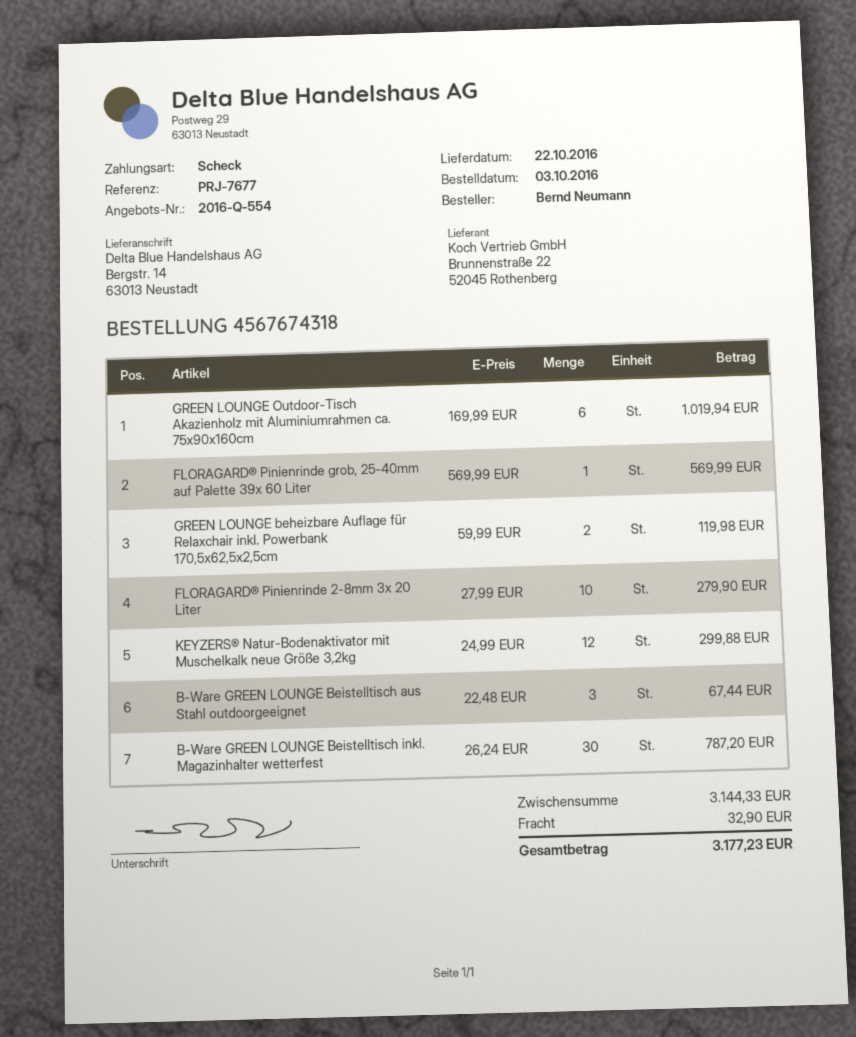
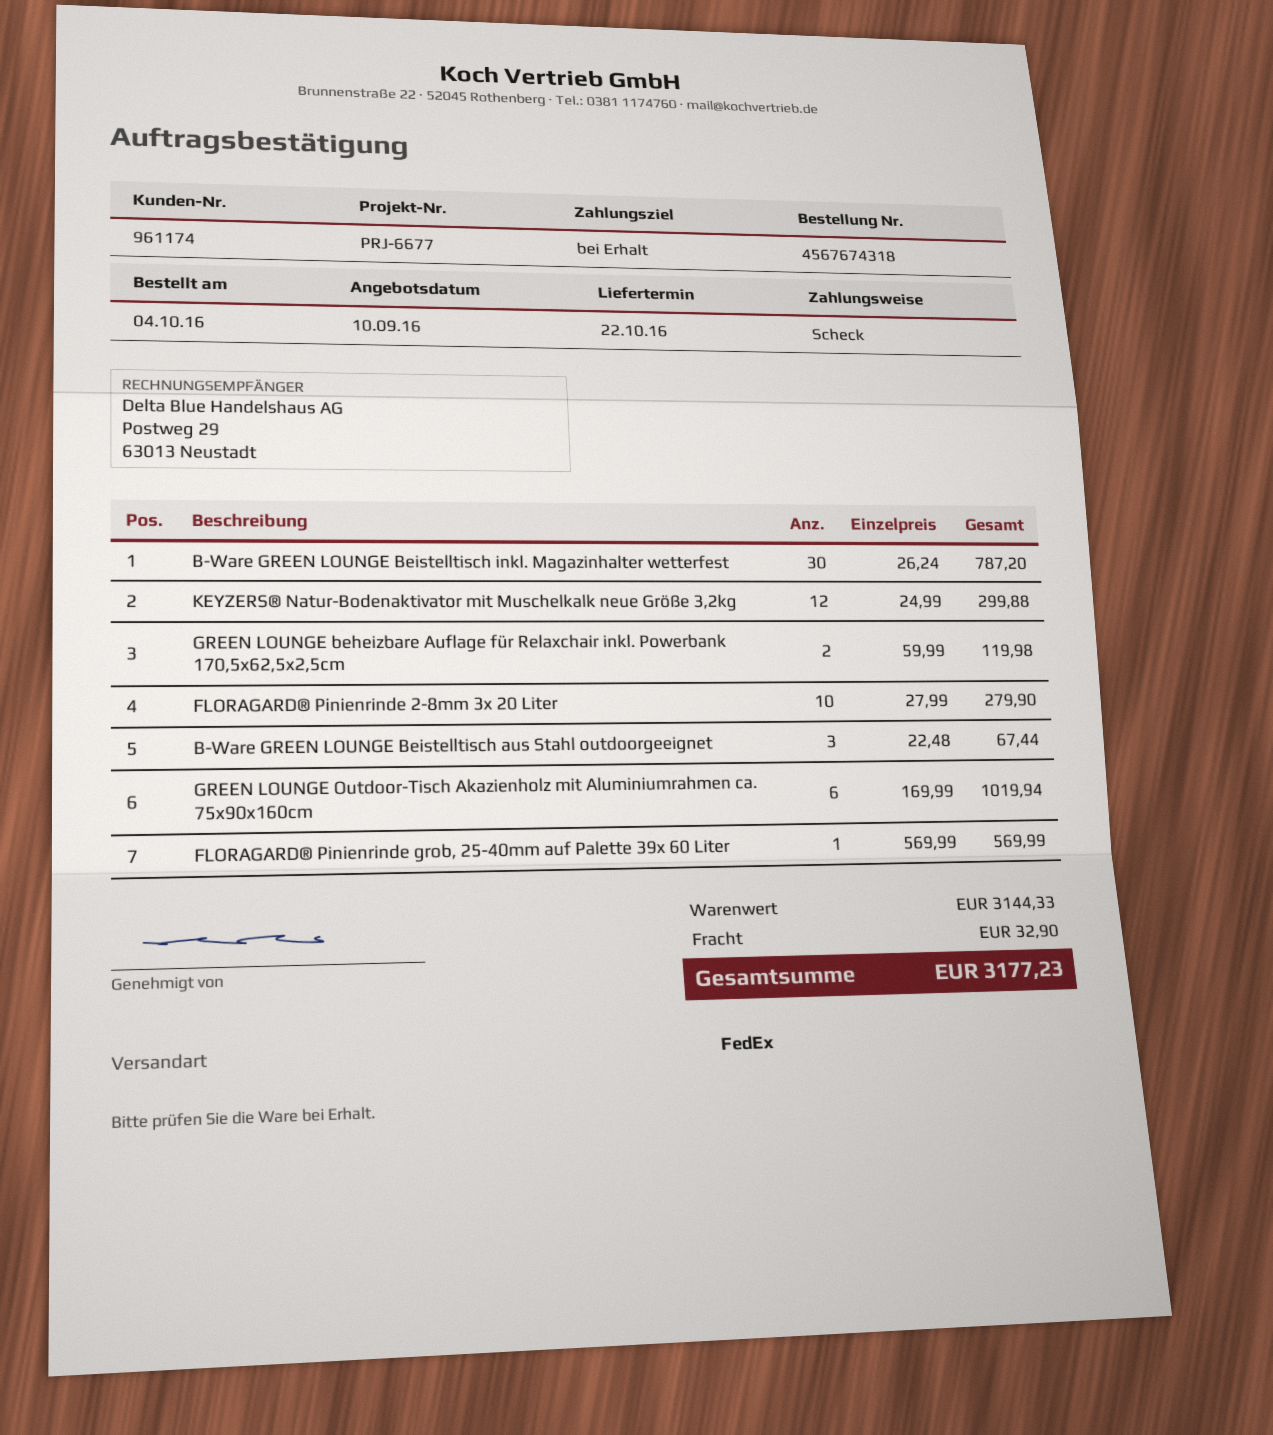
order date: 2016-10-03 -> 2016-10-04
reference: PRJ-7677 -> PRJ-6677

